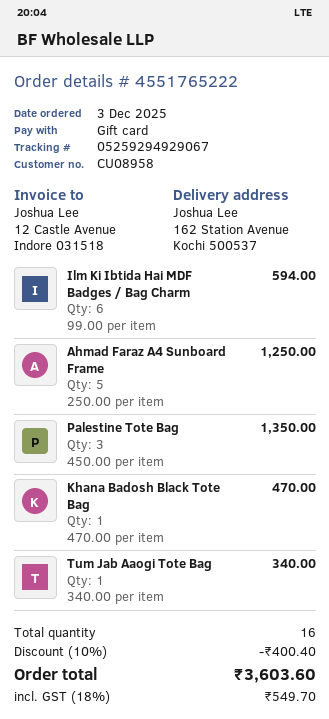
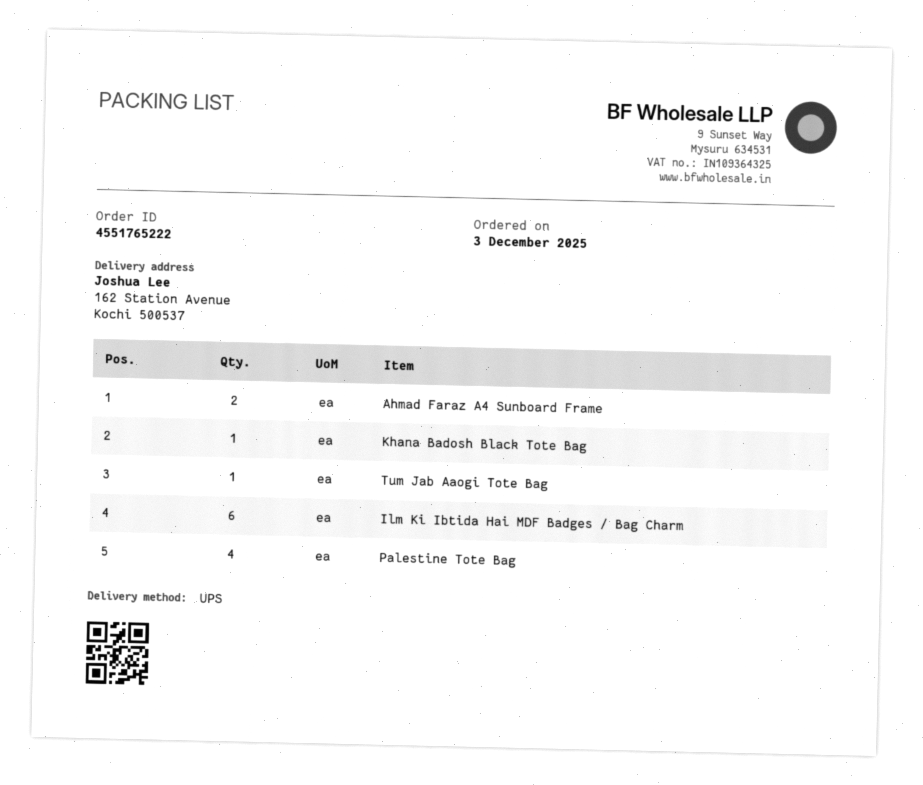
Ahmad Faraz A4 Sunboard Frame: 5 -> 2
Palestine Tote Bag: 3 -> 4

